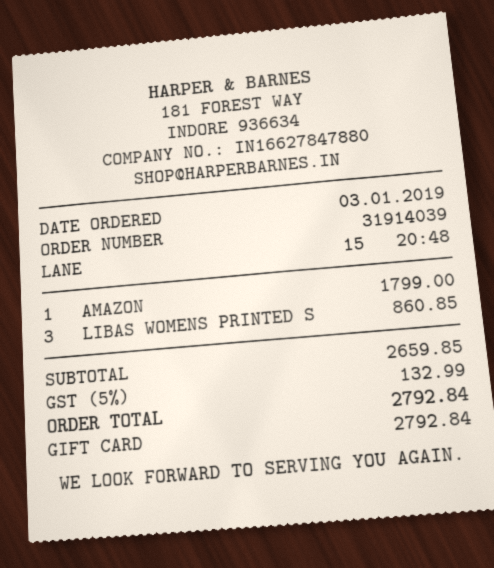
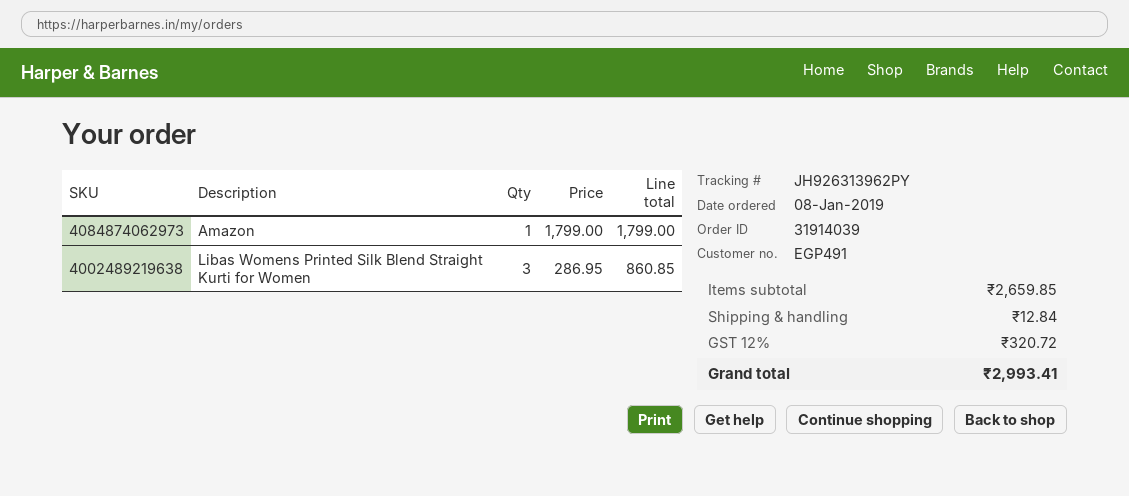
order date: 2019-01-03 -> 2019-01-08
shipping: none -> 12.84
tax: 5% = 132.99 -> 12% = 320.72
total: 2792.84 -> 2993.41

